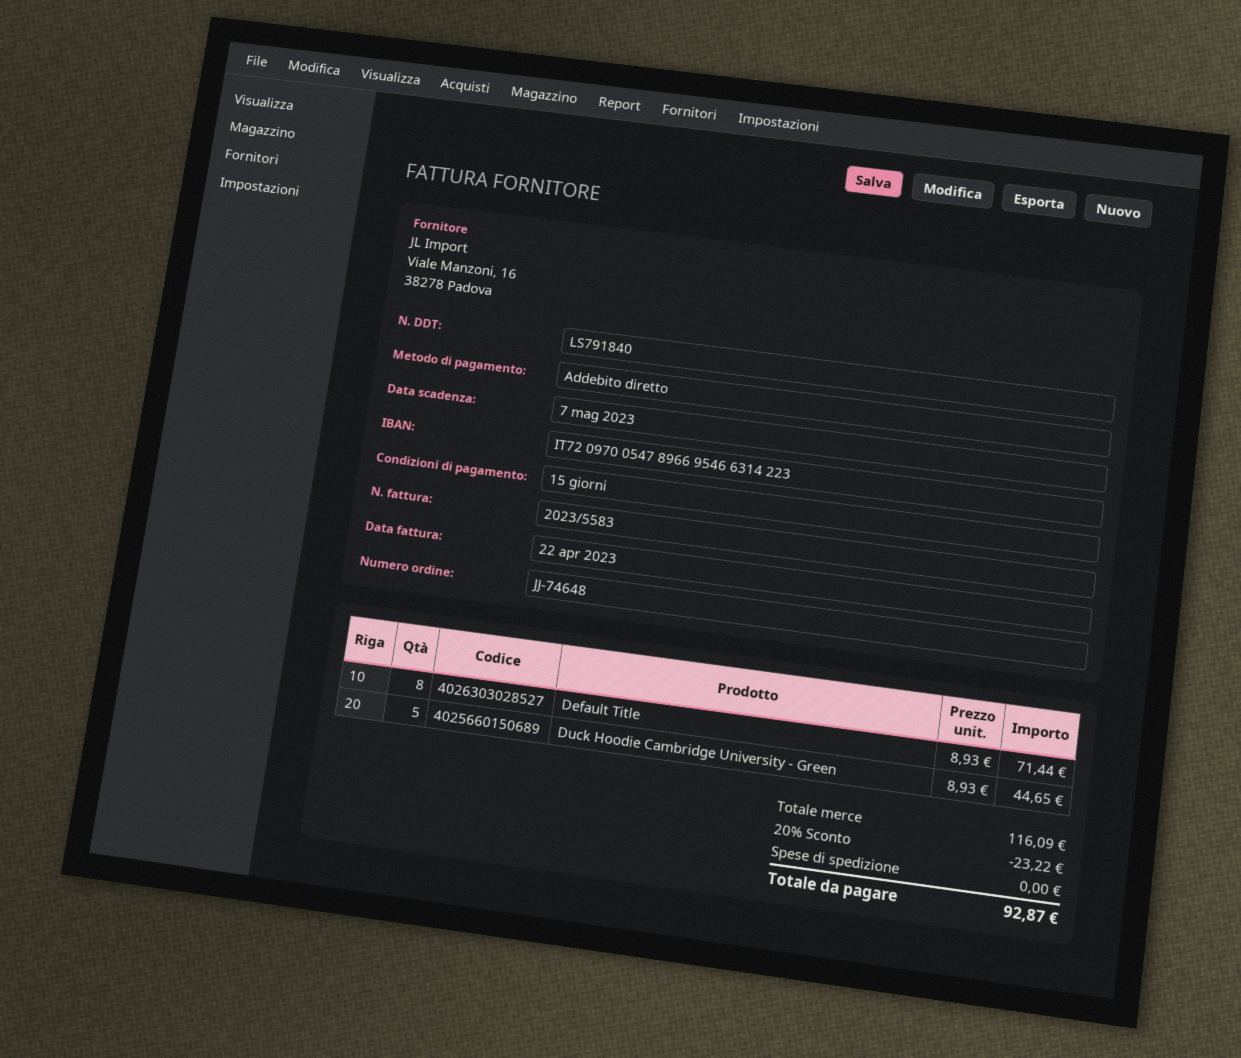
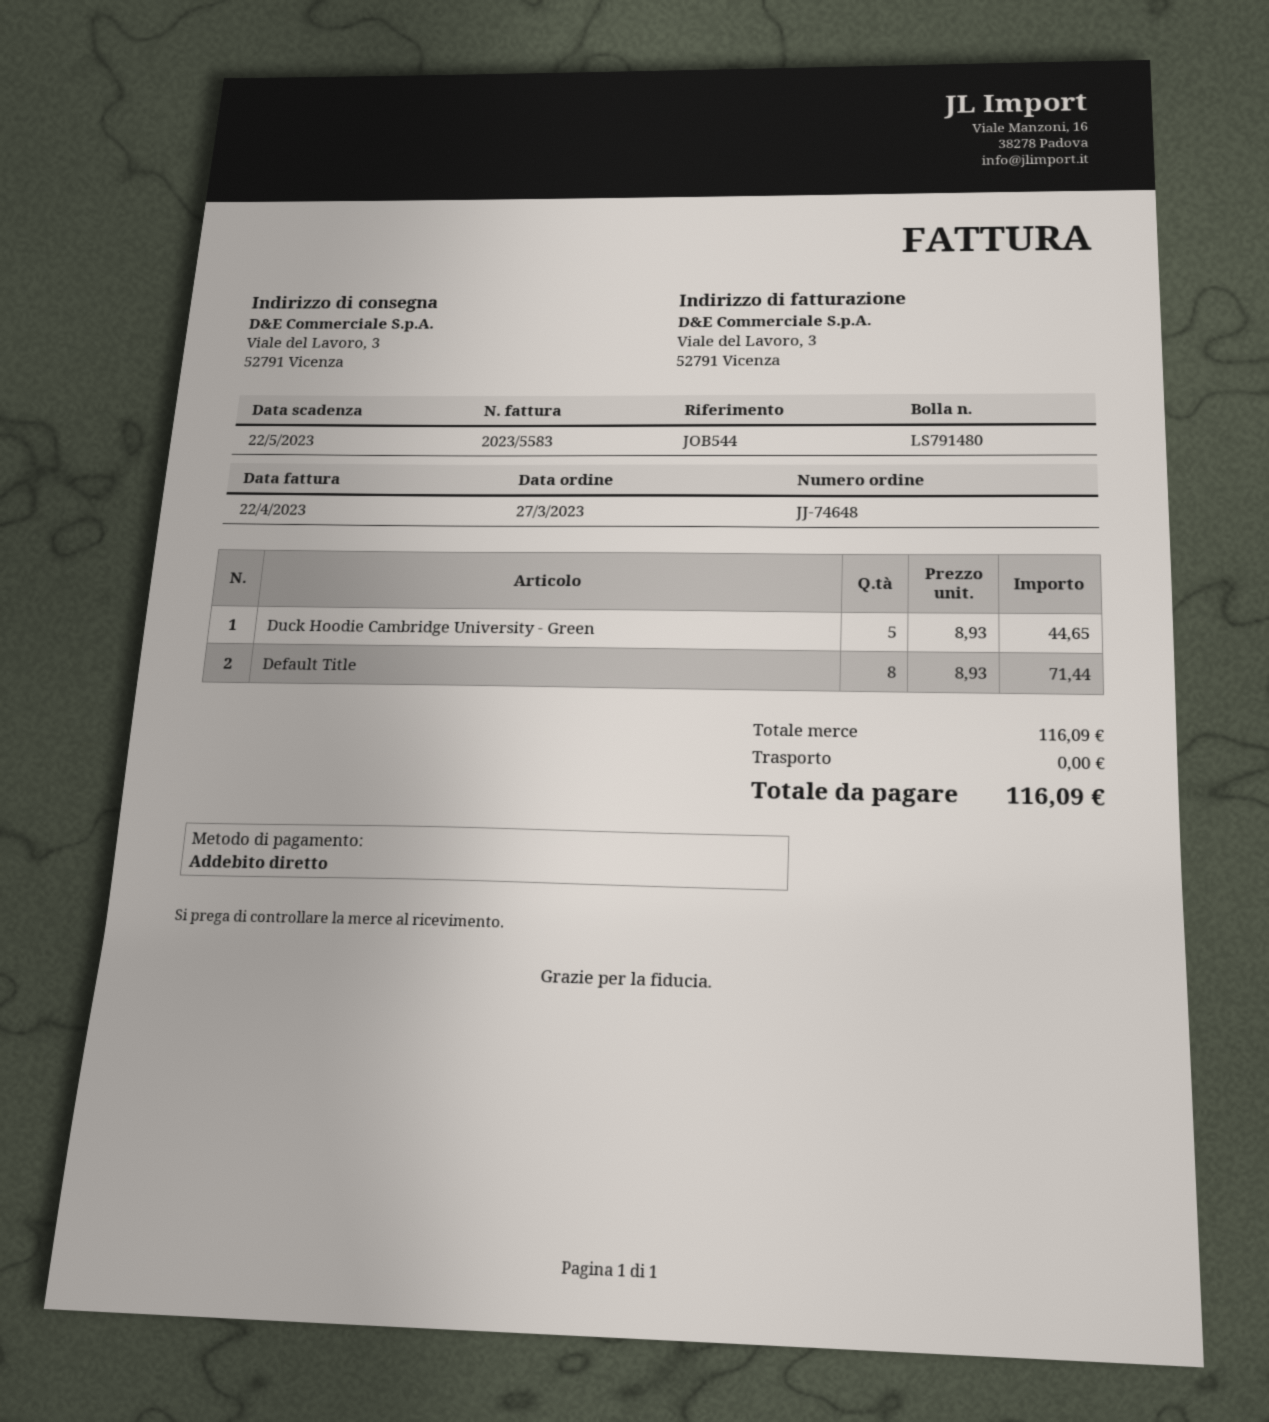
delivery note number: LS791840 -> LS791480
due date: 2023-05-07 -> 2023-05-22
discount: 20% = 23.22 -> none
total: 92.87 -> 116.09

